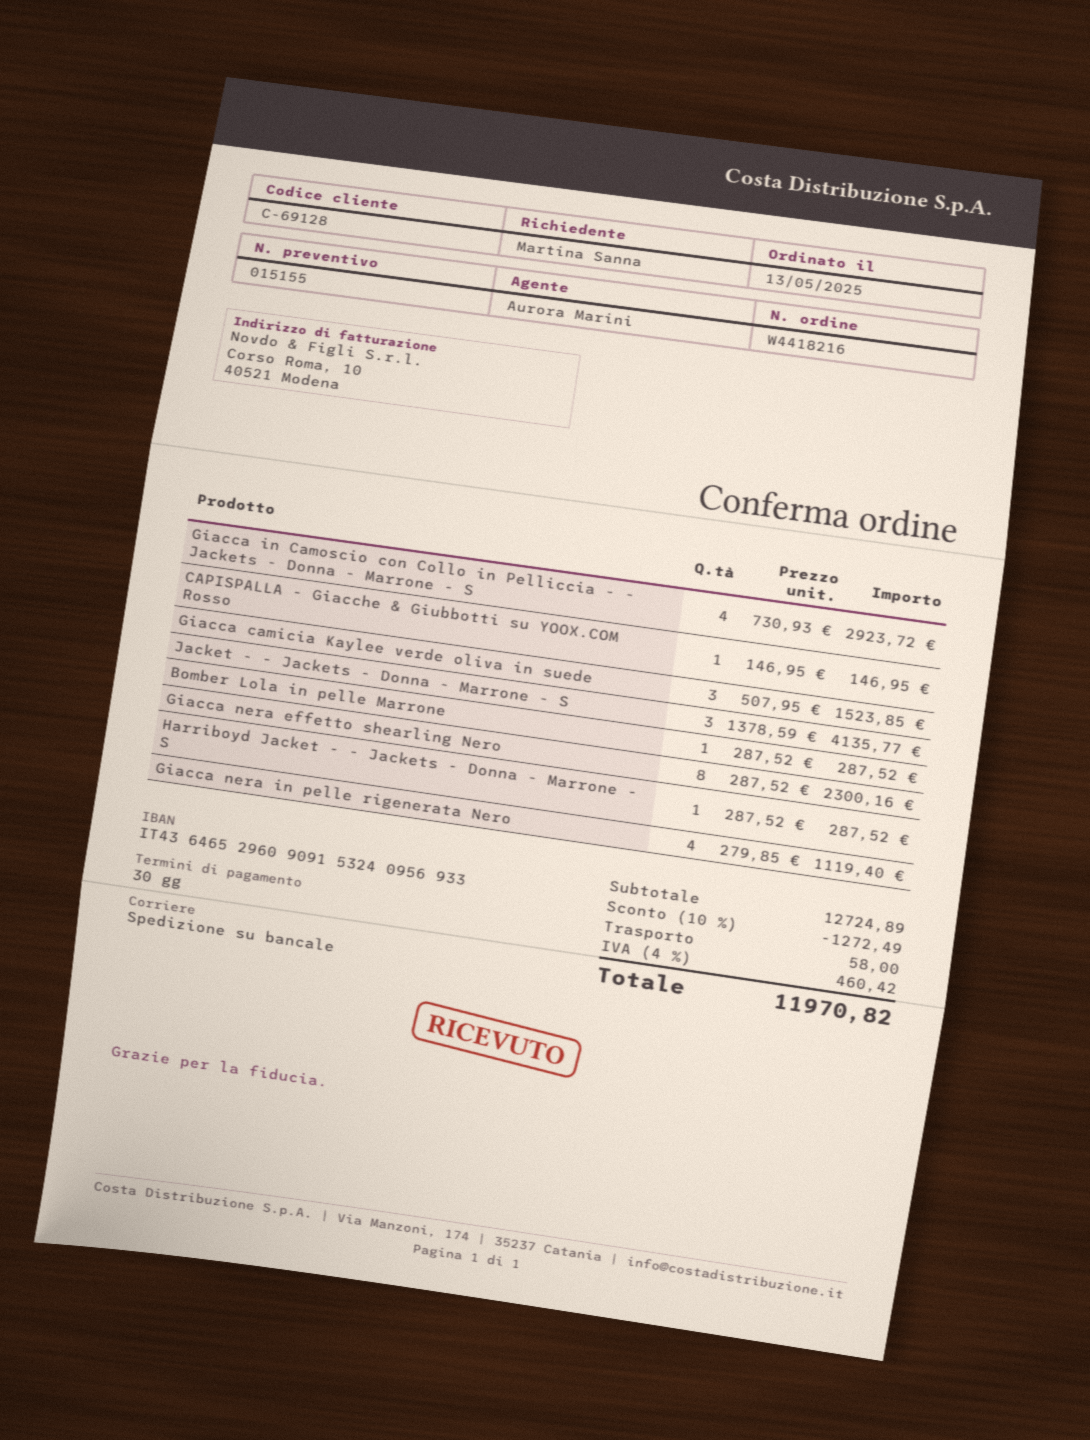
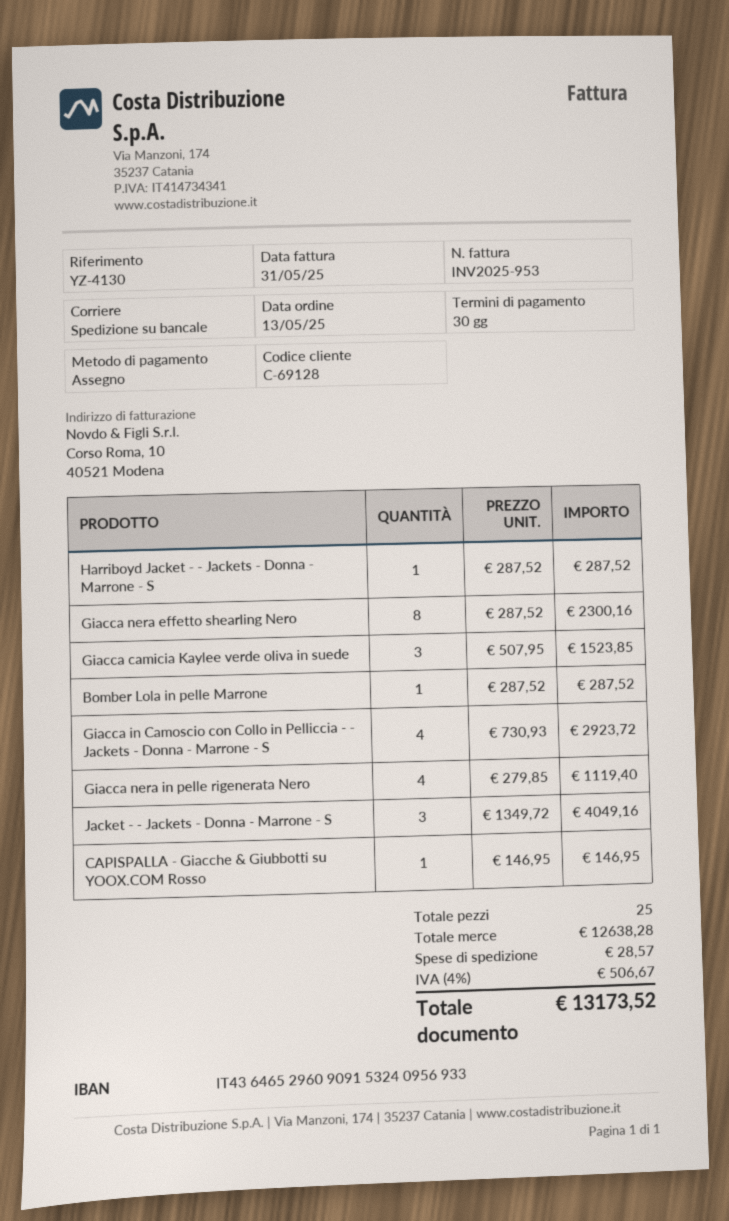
Jacket - - Jackets - Donna - Marrone - S: 3 x 1378.59 = 4135.77 -> 3 x 1349.72 = 4049.16
subtotal: 12724.89 -> 12638.28
discount: 10% = 1272.49 -> none
shipping: 58.00 -> 28.57
tax: 4% = 460.42 -> 4% = 506.67
total: 11970.82 -> 13173.52

